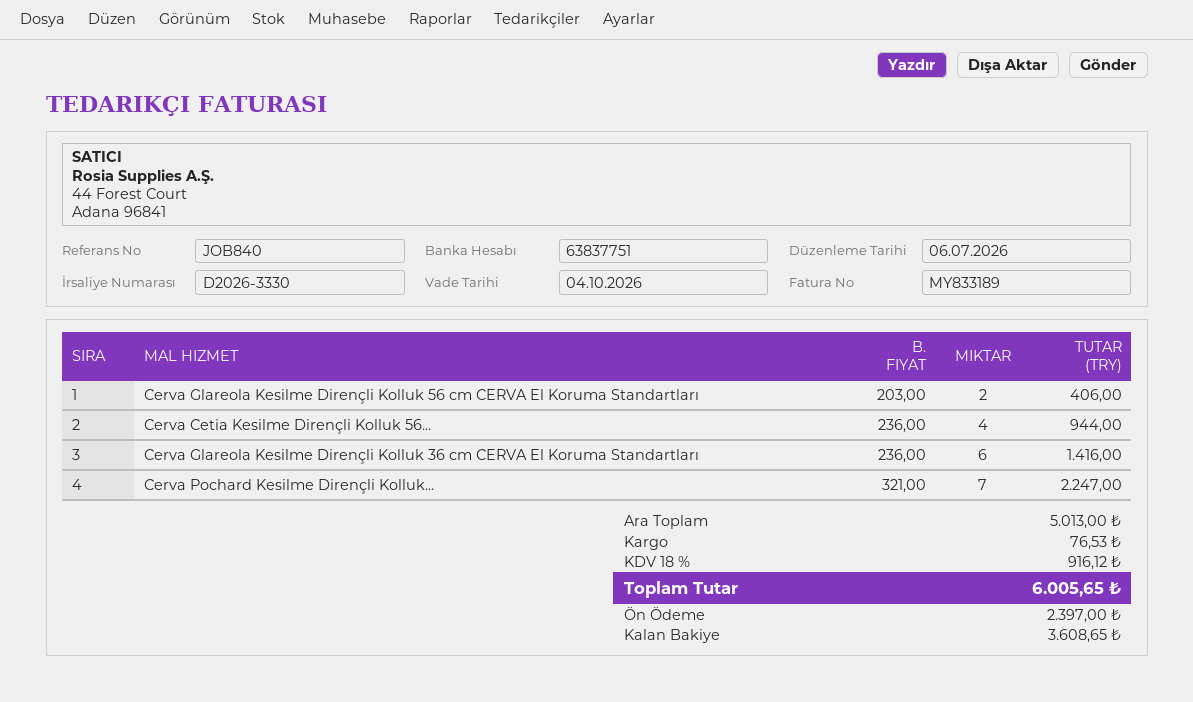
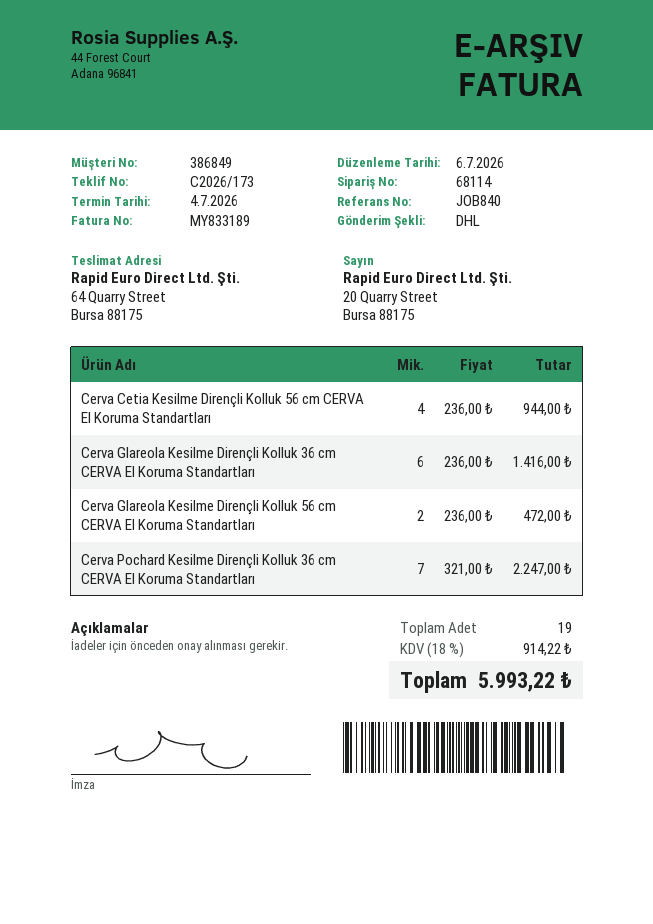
Cerva Glareola Kesilme Dirençli Kolluk 56 cm CERVA El Koruma Standartları: 2 x 203.00 = 406.00 -> 2 x 236.00 = 472.00
shipping: 76.53 -> none
tax: 18% = 916.12 -> 18% = 914.22
total: 6005.65 -> 5993.22

